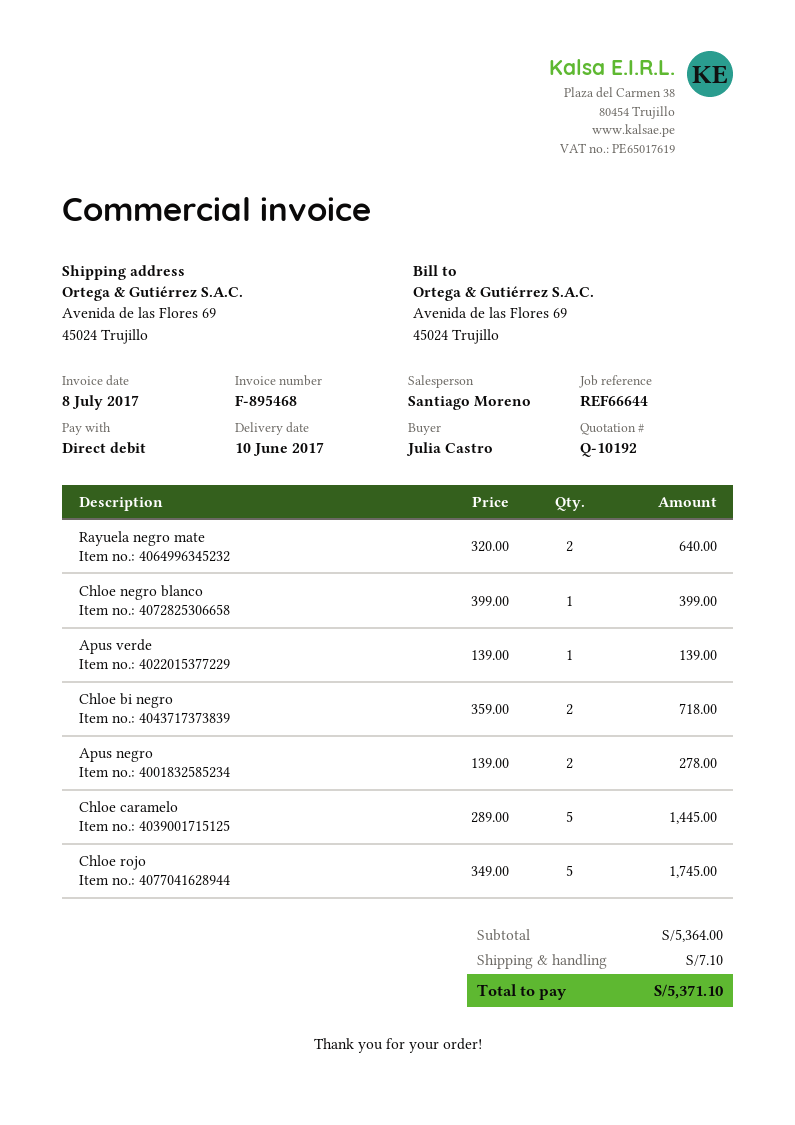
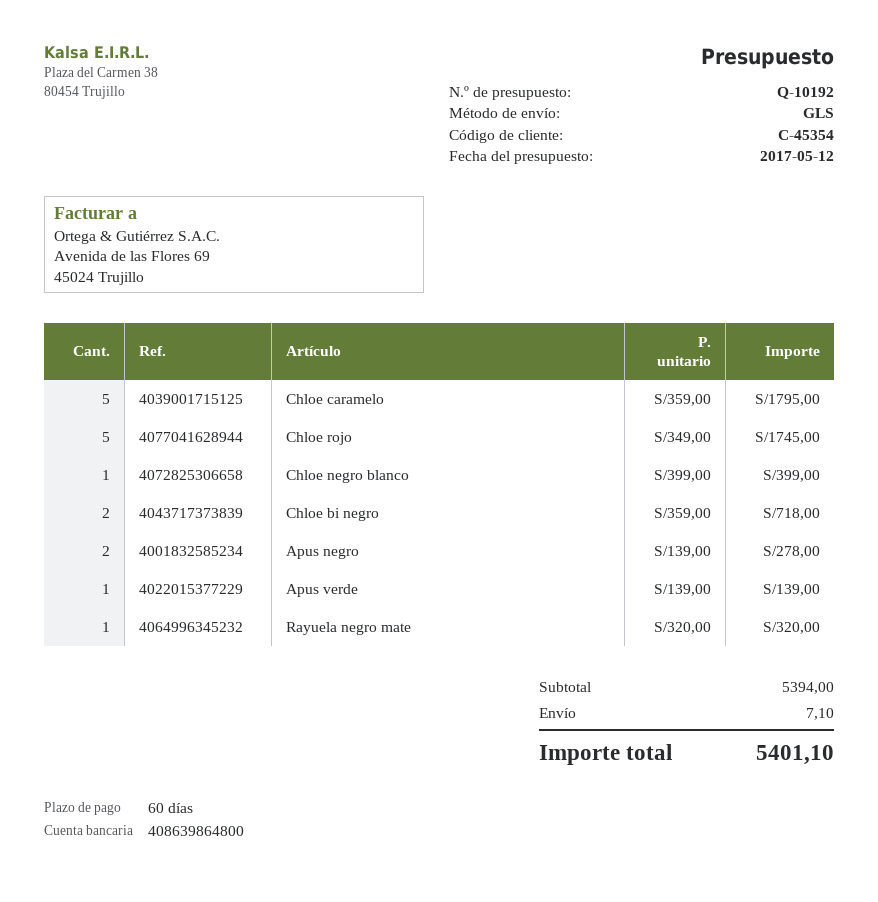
Rayuela negro mate: 2 x 320.00 = 640.00 -> 1 x 320.00 = 320.00
Chloe caramelo: 5 x 289.00 = 1445.00 -> 5 x 359.00 = 1795.00
subtotal: 5364.00 -> 5394.00
total: 5371.10 -> 5401.10

